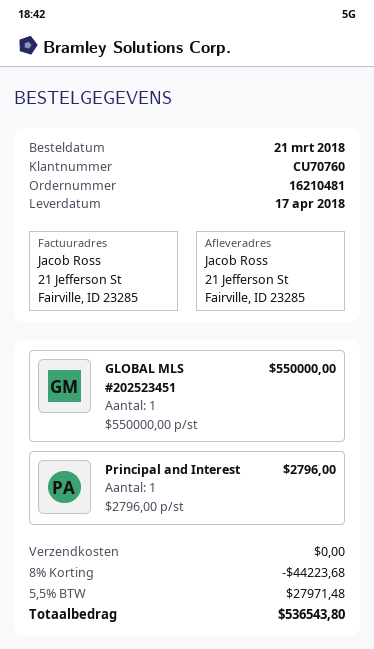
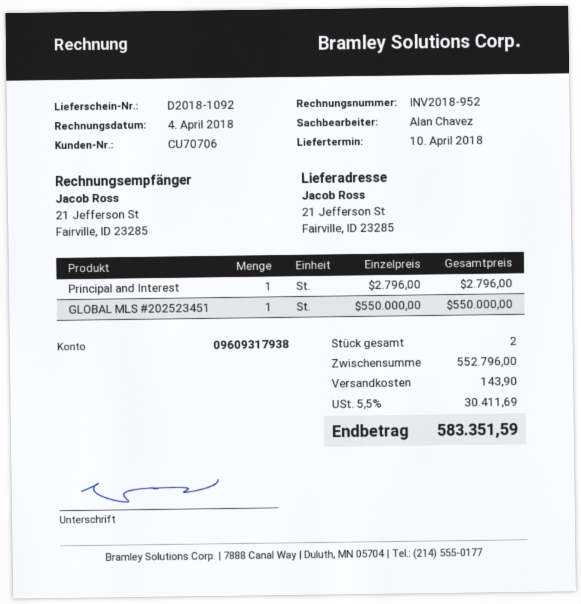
delivery date: 2018-04-17 -> 2018-04-10
customer number: CU70760 -> CU70706
discount: 8% = 44223.68 -> none
shipping: 0.00 -> 143.90
tax: 5.5% = 27971.48 -> 5.5% = 30411.69
total: 536543.80 -> 583351.59

